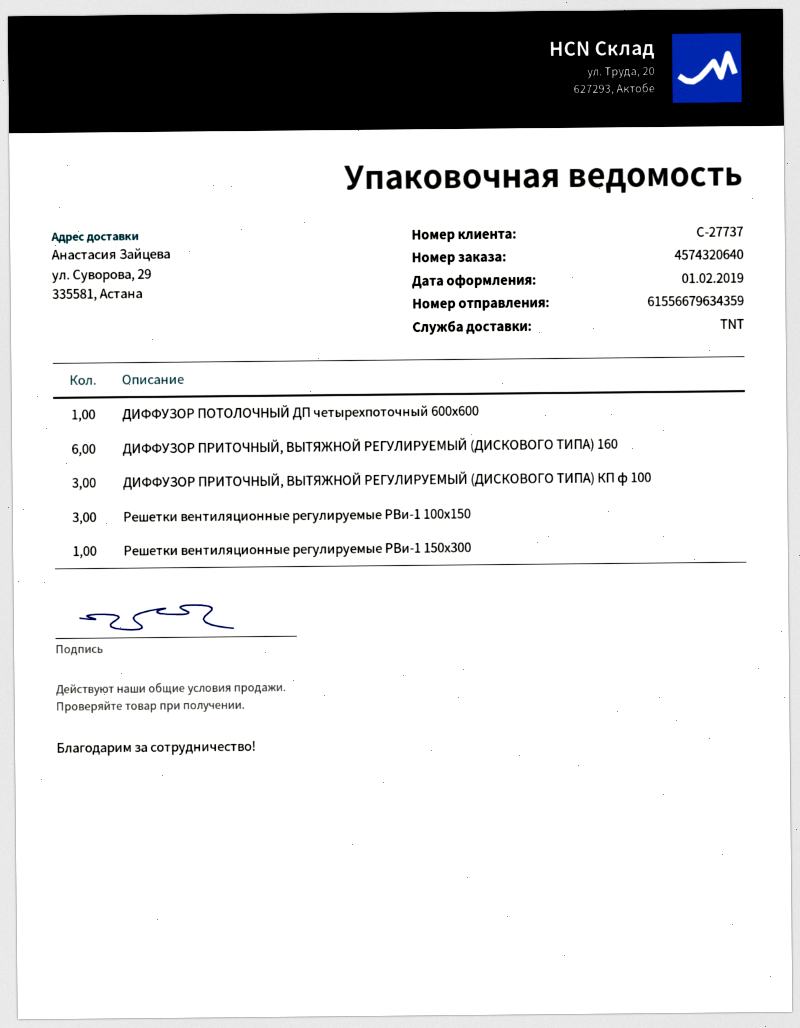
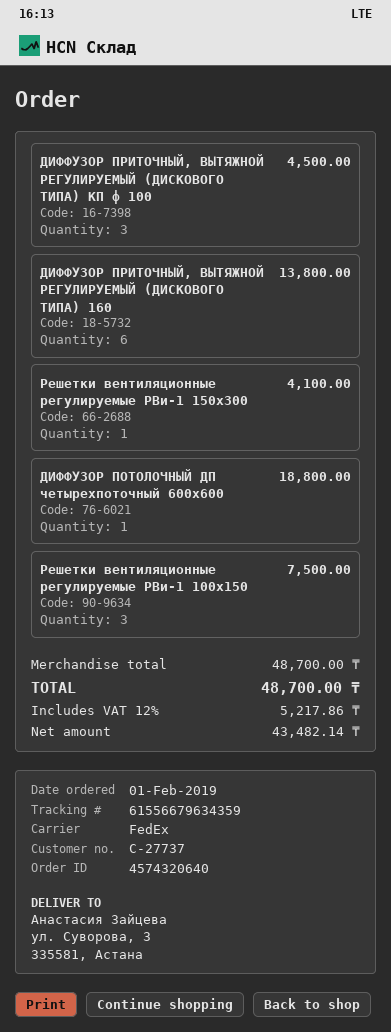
shipping method: TNT -> FedEx
ship to: ул. Суворова, 29, 335581, Астана -> ул. Суворова, 3, 335581, Астана

